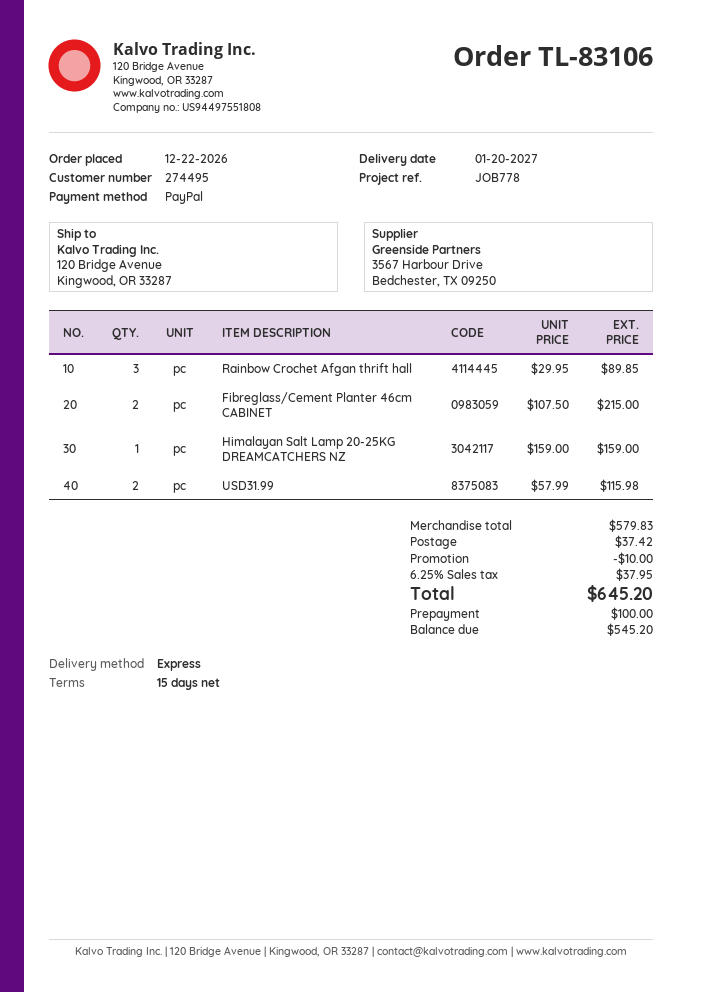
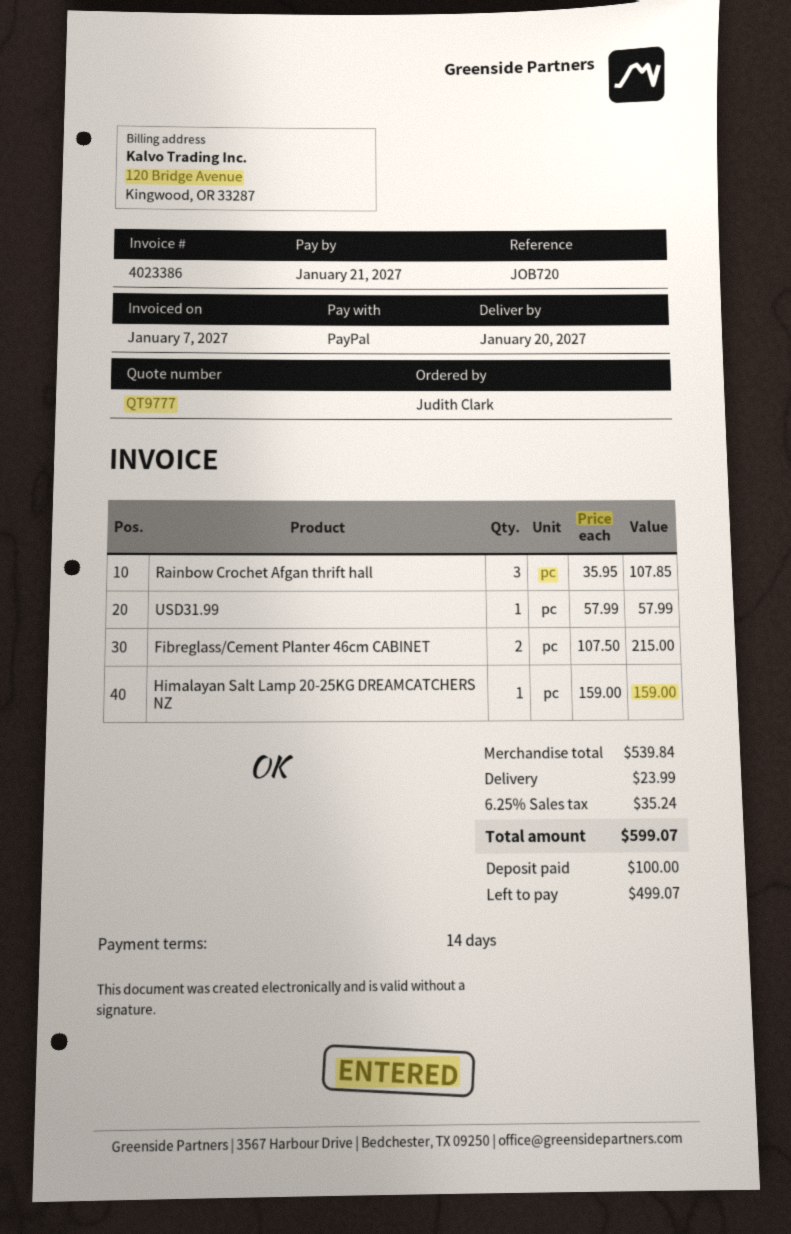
payment terms: 15 days -> 14 days
reference: JOB778 -> JOB720
Rainbow Crochet Afgan thrift hall: 3 x 29.95 = 89.85 -> 3 x 35.95 = 107.85
USD31.99: 2 x 57.99 = 115.98 -> 1 x 57.99 = 57.99
subtotal: 579.83 -> 539.84
discount: 10.00 -> none
shipping: 37.42 -> 23.99
tax: 6.25% = 37.95 -> 6.25% = 35.24
total: 645.20 -> 599.07
balance: 545.20 -> 499.07

